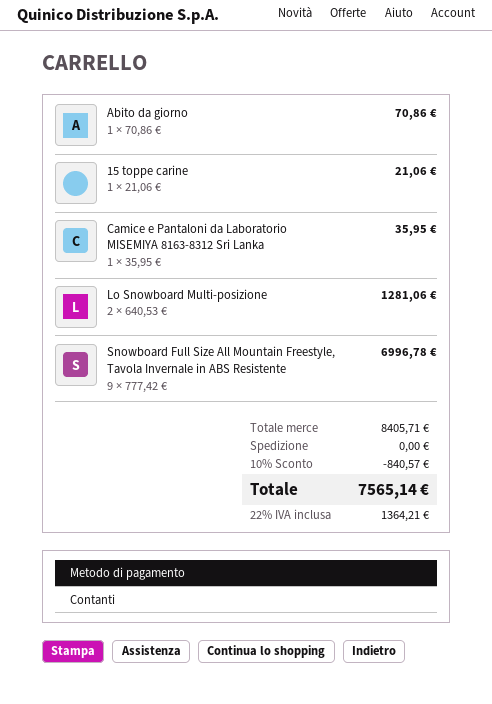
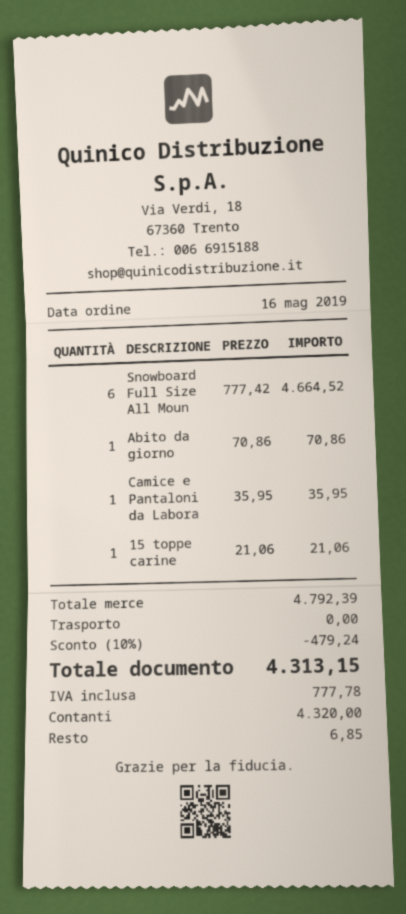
Lo Snowboard Multi-posizione: 2 x 640.53 = 1281.06 -> none
Snowboard Full Size All Mountain Freestyle, Tavola Invernale in ABS Resistente: 9 x 777.42 = 6996.78 -> 6 x 777.42 = 4664.52
subtotal: 8405.71 -> 4792.39
discount: 10% = 840.57 -> 10% = 479.24
tax: 1364.21 -> 777.78
total: 7565.14 -> 4313.15

